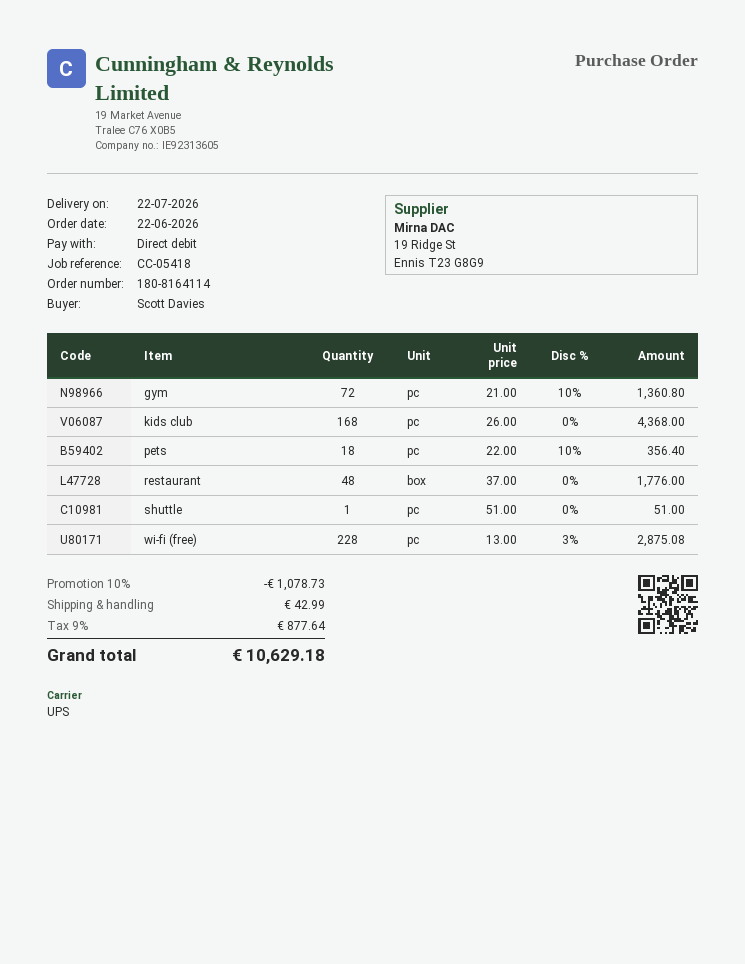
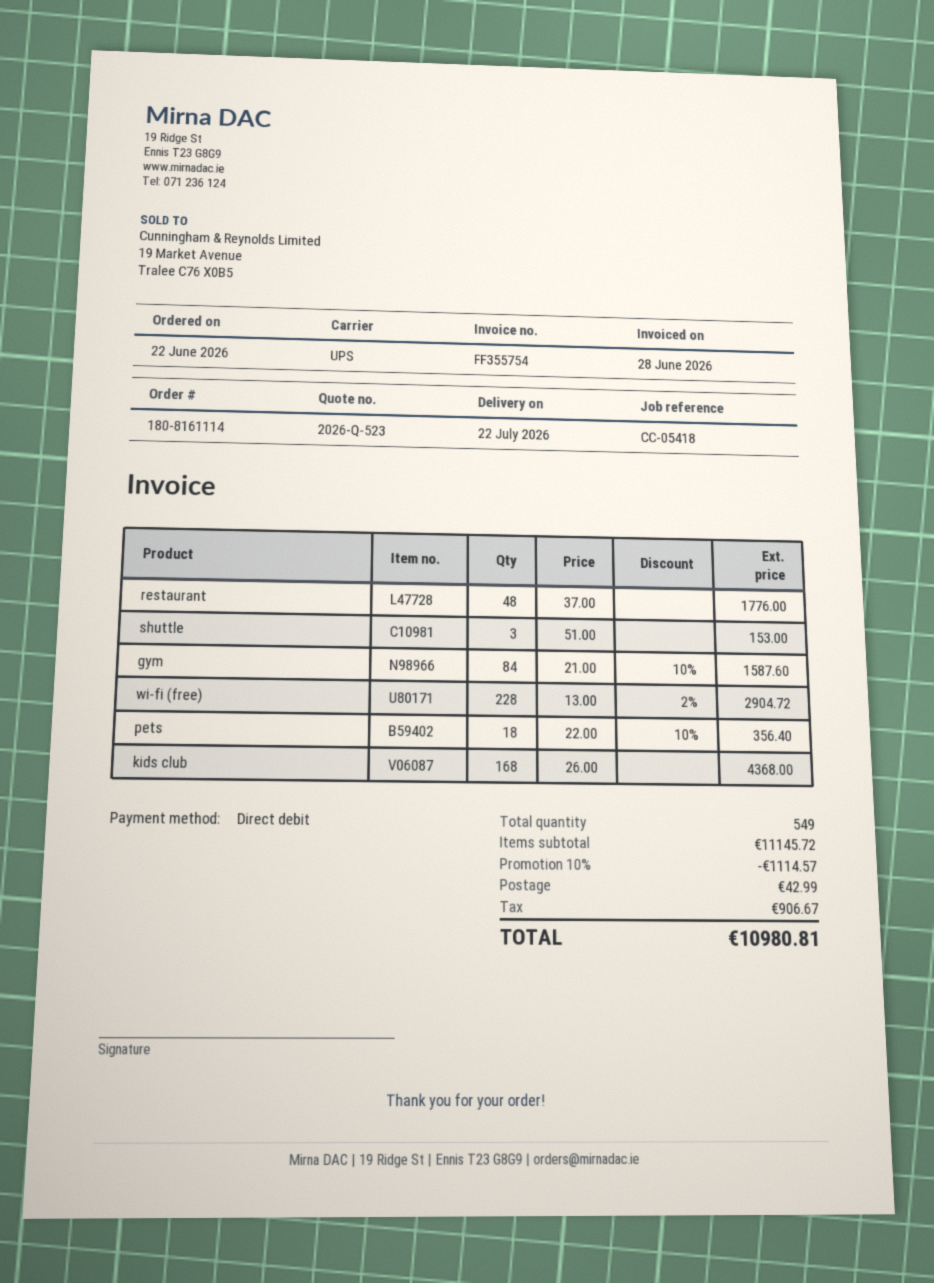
order number: 180-8164114 -> 180-8161114
gym: 72 x 21.00 - 10% = 1360.80 -> 84 x 21.00 - 10% = 1587.60
shuttle: 1 x 51.00 = 51.00 -> 3 x 51.00 = 153.00
wi-fi (free): 228 x 13.00 - 3% = 2875.08 -> 228 x 13.00 - 2% = 2904.72
discount: 10% = 1078.73 -> 10% = 1114.57
tax: 877.64 -> 906.67
total: 10629.18 -> 10980.81

